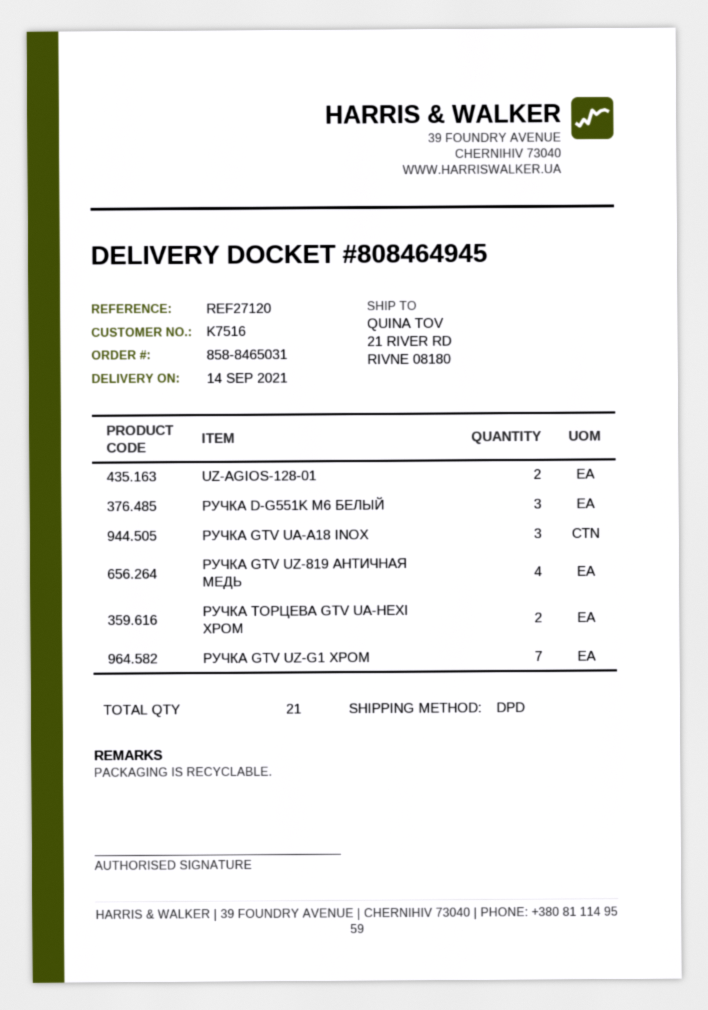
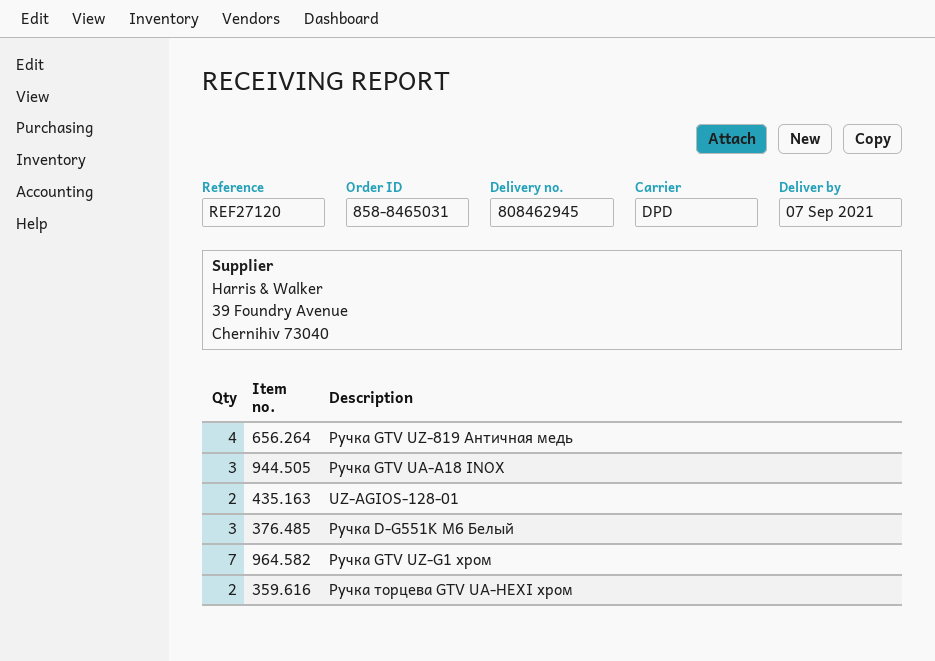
delivery note number: 808464945 -> 808462945
delivery date: 2021-09-14 -> 2021-09-07

